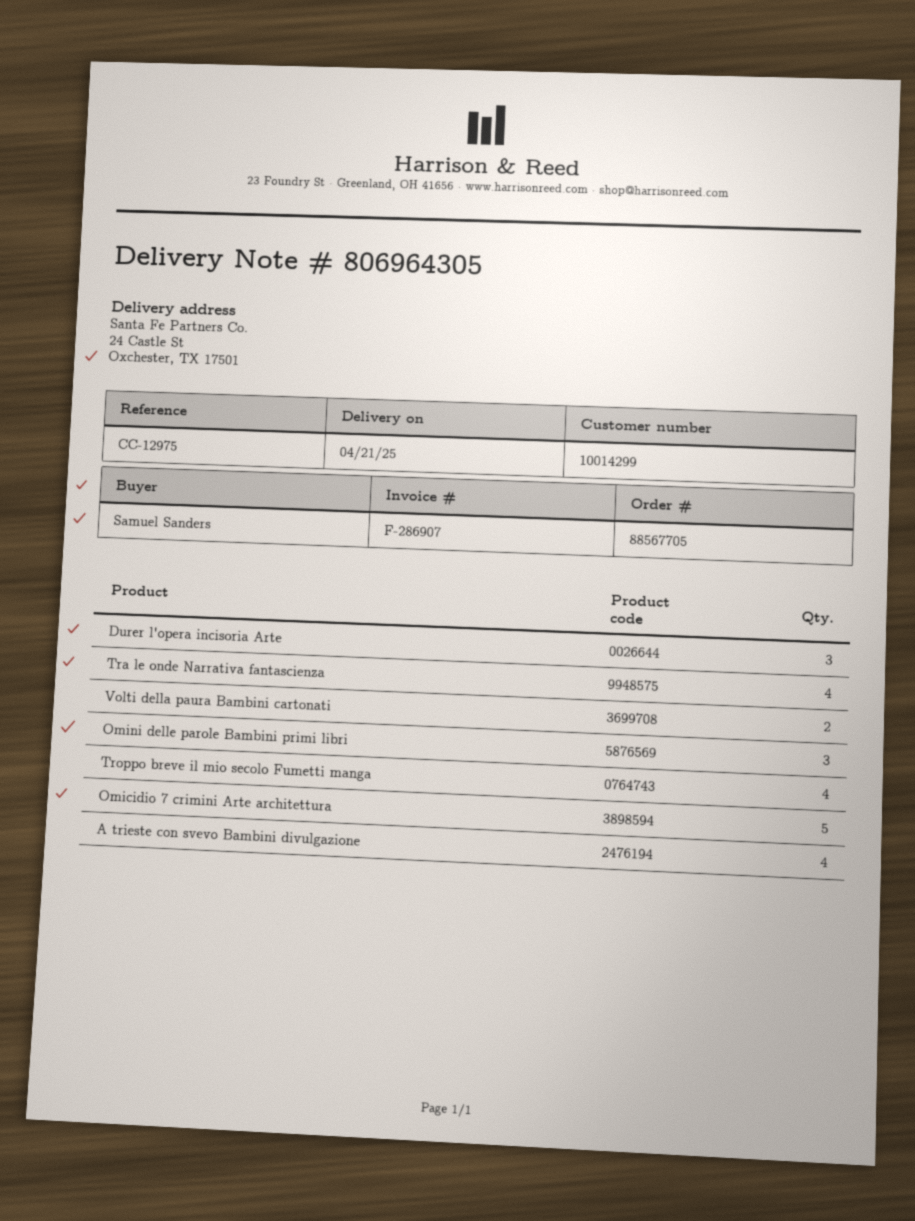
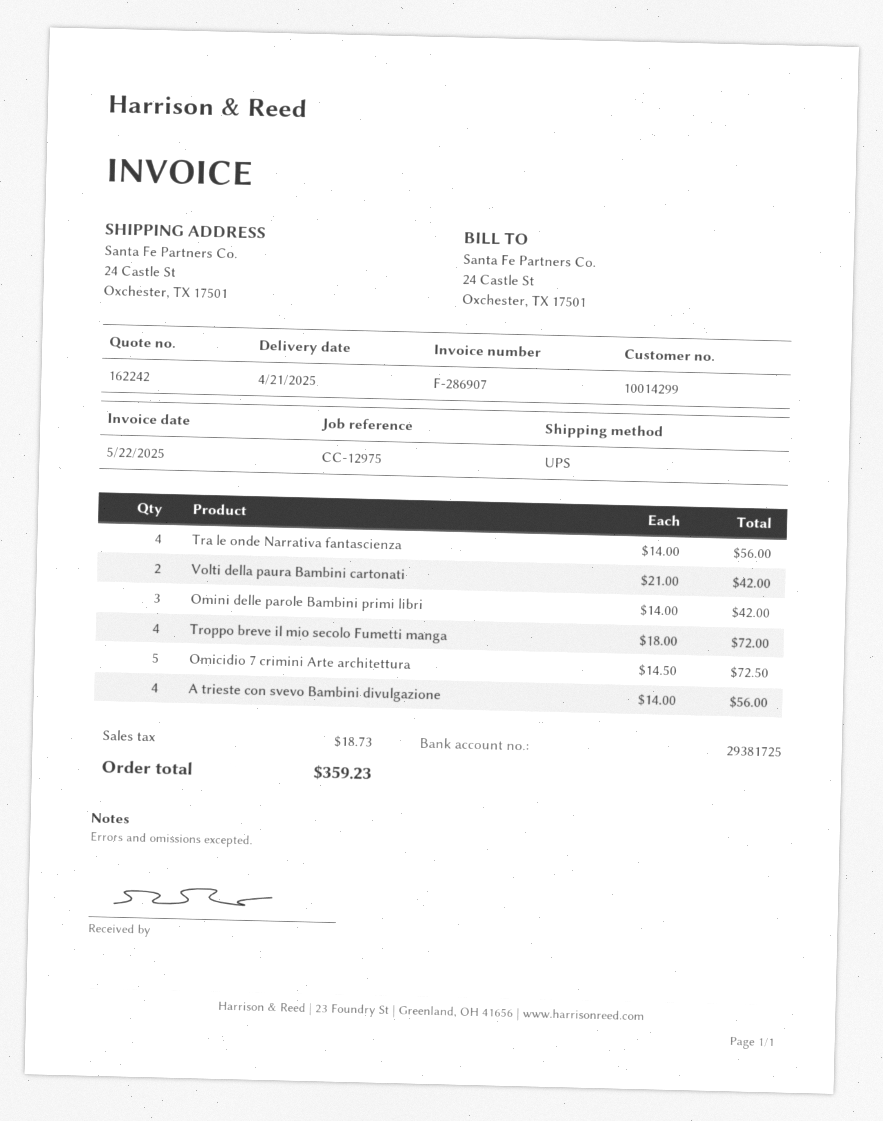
Durer l'opera incisoria Arte: 3 -> none

